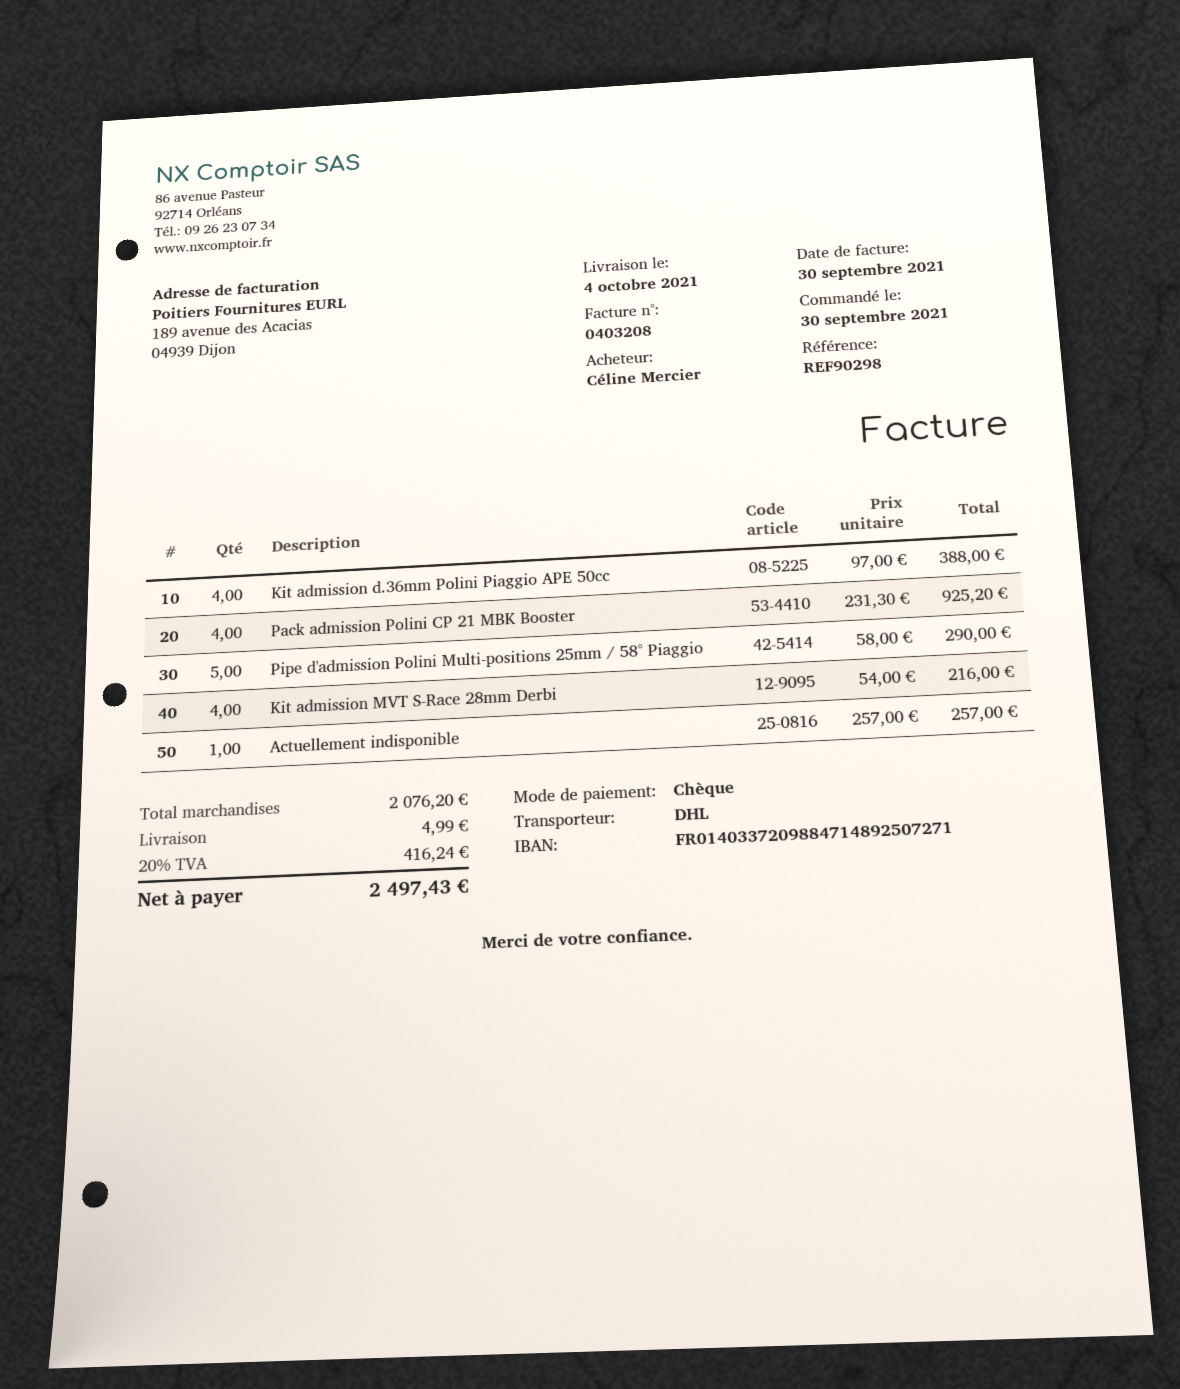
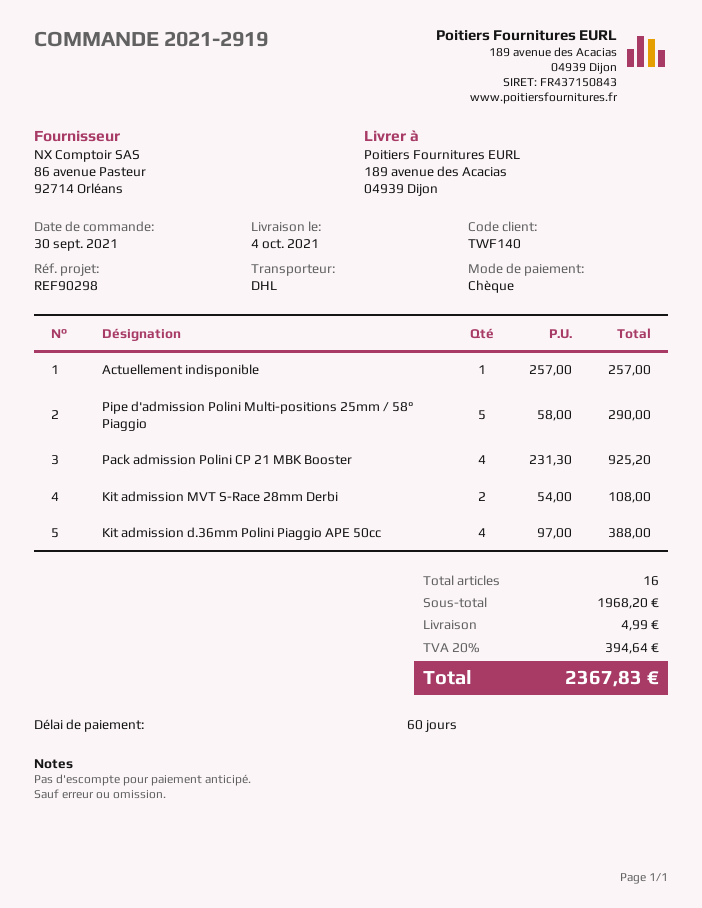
Kit admission MVT S-Race 28mm Derbi: 4 x 54.00 = 216.00 -> 2 x 54.00 = 108.00
subtotal: 2076.20 -> 1968.20
tax: 20% = 416.24 -> 20% = 394.64
total: 2497.43 -> 2367.83

